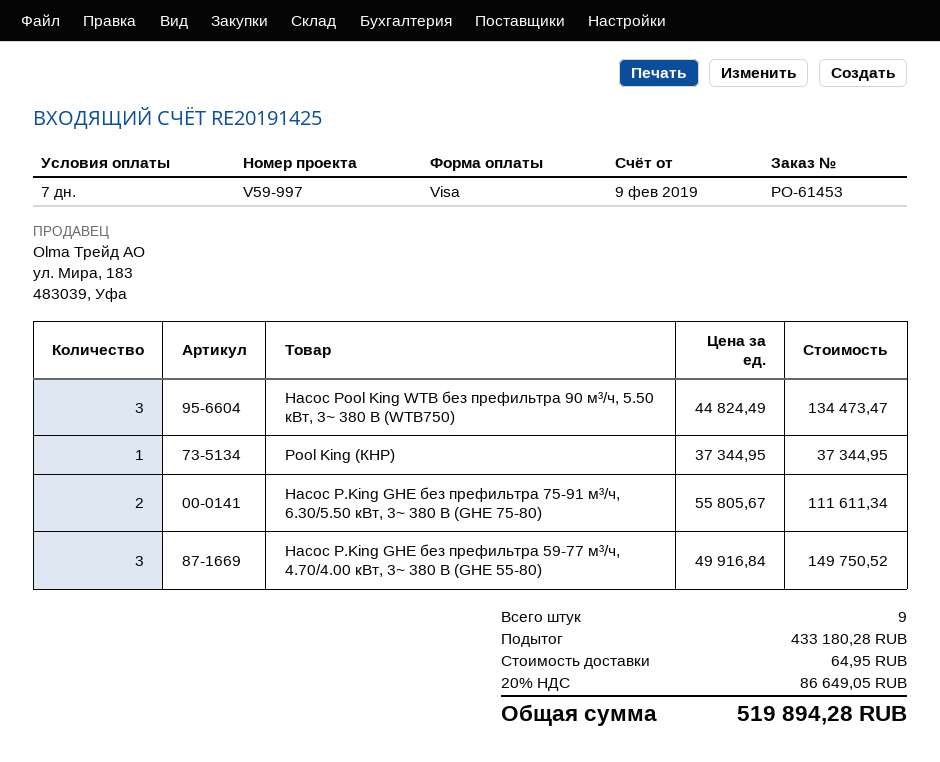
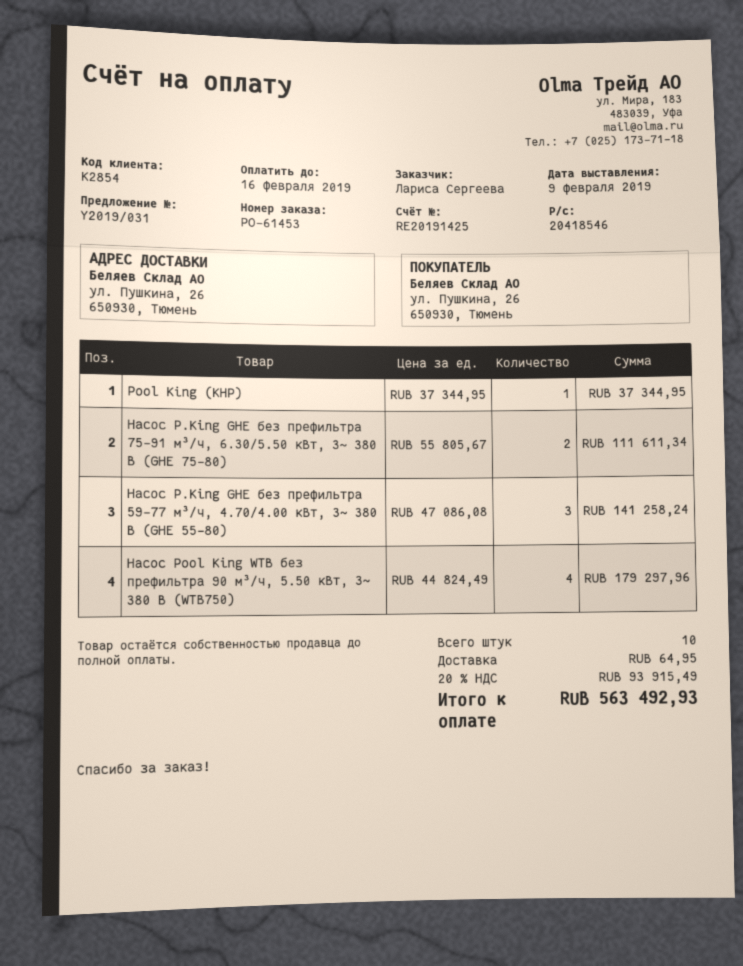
Насос Pool King WTB без префильтра 90 м³/ч, 5.50 кВт, 3~ 380 В (WTB750): 3 x 44824.49 = 134473.47 -> 4 x 44824.49 = 179297.96
Насос P.King GHE без префильтра 59-77 м³/ч, 4.70/4.00 кВт, 3~ 380 В (GHE 55-80): 3 x 49916.84 = 149750.52 -> 3 x 47086.08 = 141258.24
total quantity: 9 -> 10
tax: 20% = 86649.05 -> 20% = 93915.49
total: 519894.28 -> 563492.93

